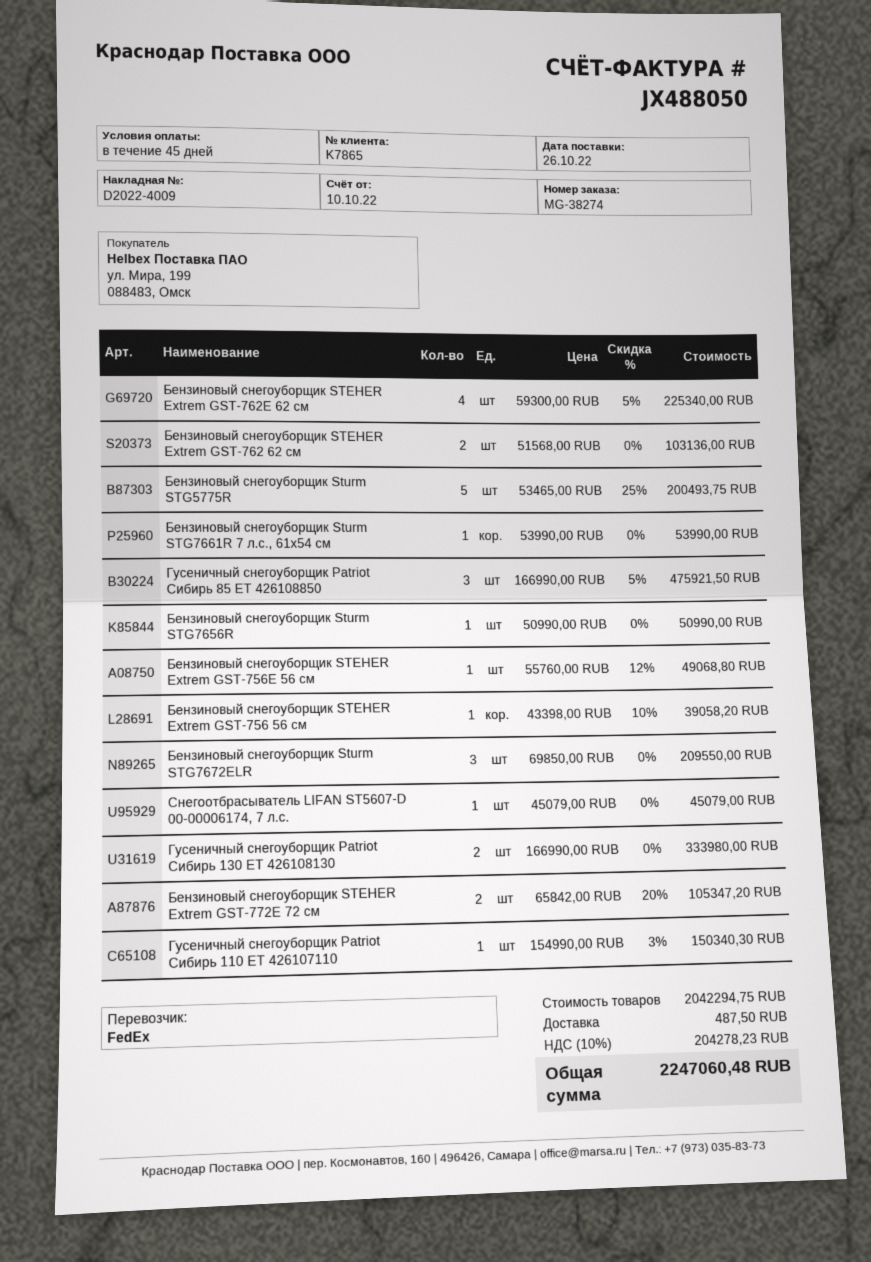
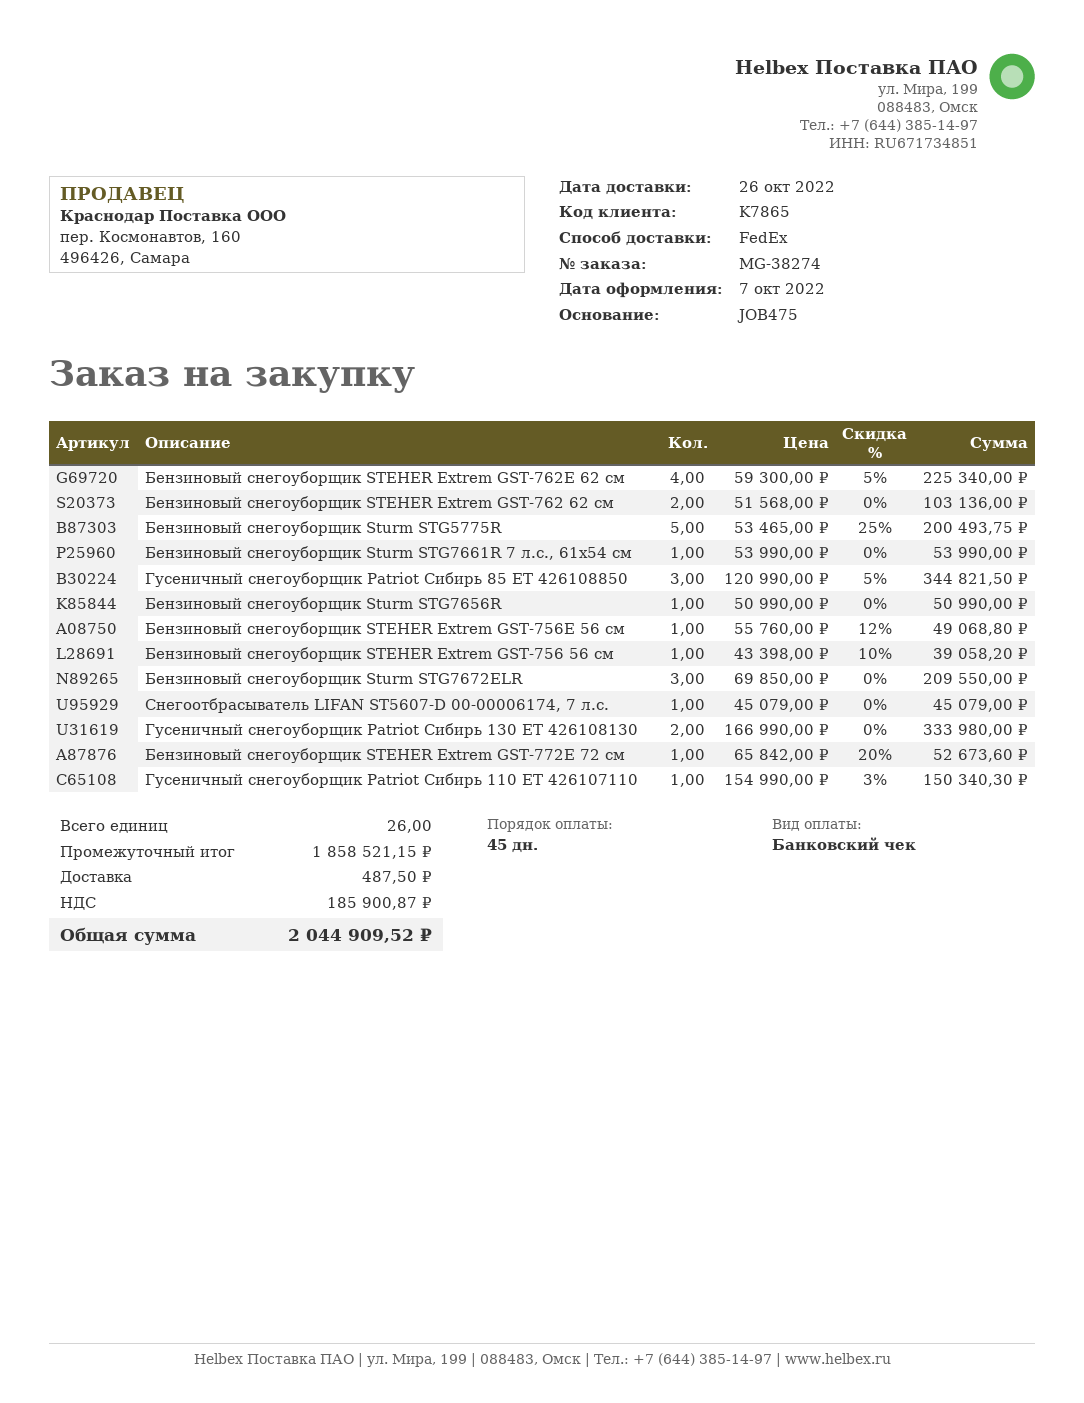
Гусеничный снегоуборщик Patriot Сибирь 85 ЕT 426108850: 3 x 166990.00 - 5% = 475921.50 -> 3 x 120990.00 - 5% = 344821.50
Бензиновый снегоуборщик STEHER Extrem GST-772E 72 см: 2 x 65842.00 - 20% = 105347.20 -> 1 x 65842.00 - 20% = 52673.60
subtotal: 2042294.75 -> 1858521.15
tax: 204278.23 -> 185900.87
total: 2247060.48 -> 2044909.52

